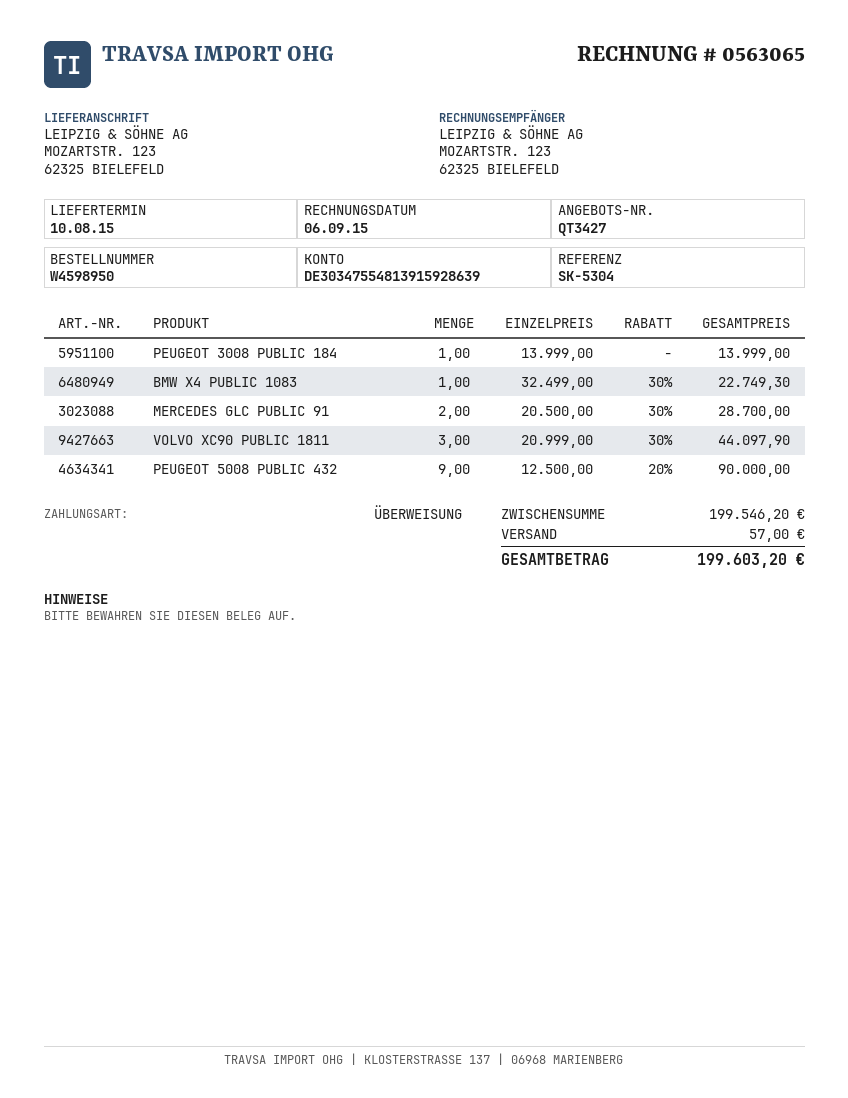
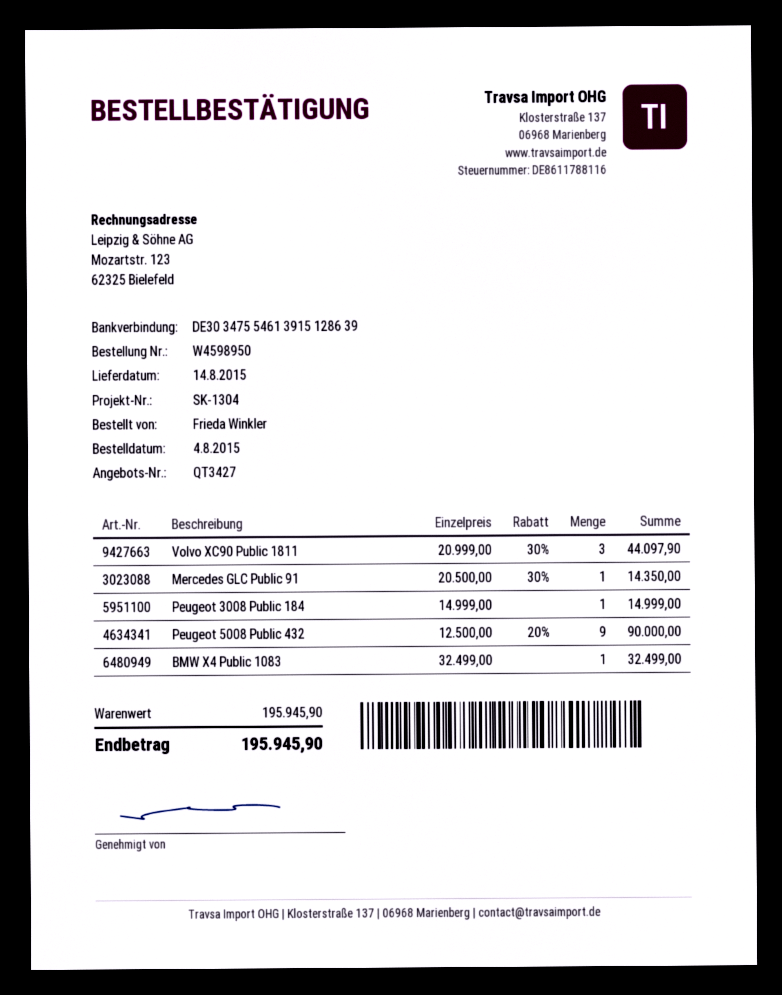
delivery date: 2015-08-10 -> 2015-08-14
reference: SK-5304 -> SK-1304
bank account: DE30347554813915928639 -> DE30347554613915128639
PEUGEOT 3008 PUBLIC 184: 1 x 13999.00 = 13999.00 -> 1 x 14999.00 = 14999.00
BMW X4 PUBLIC 1083: 1 x 32499.00 - 30% = 22749.30 -> 1 x 32499.00 = 32499.00
MERCEDES GLC PUBLIC 91: 2 x 20500.00 - 30% = 28700.00 -> 1 x 20500.00 - 30% = 14350.00
subtotal: 199546.20 -> 195945.90
shipping: 57.00 -> none
total: 199603.20 -> 195945.90

